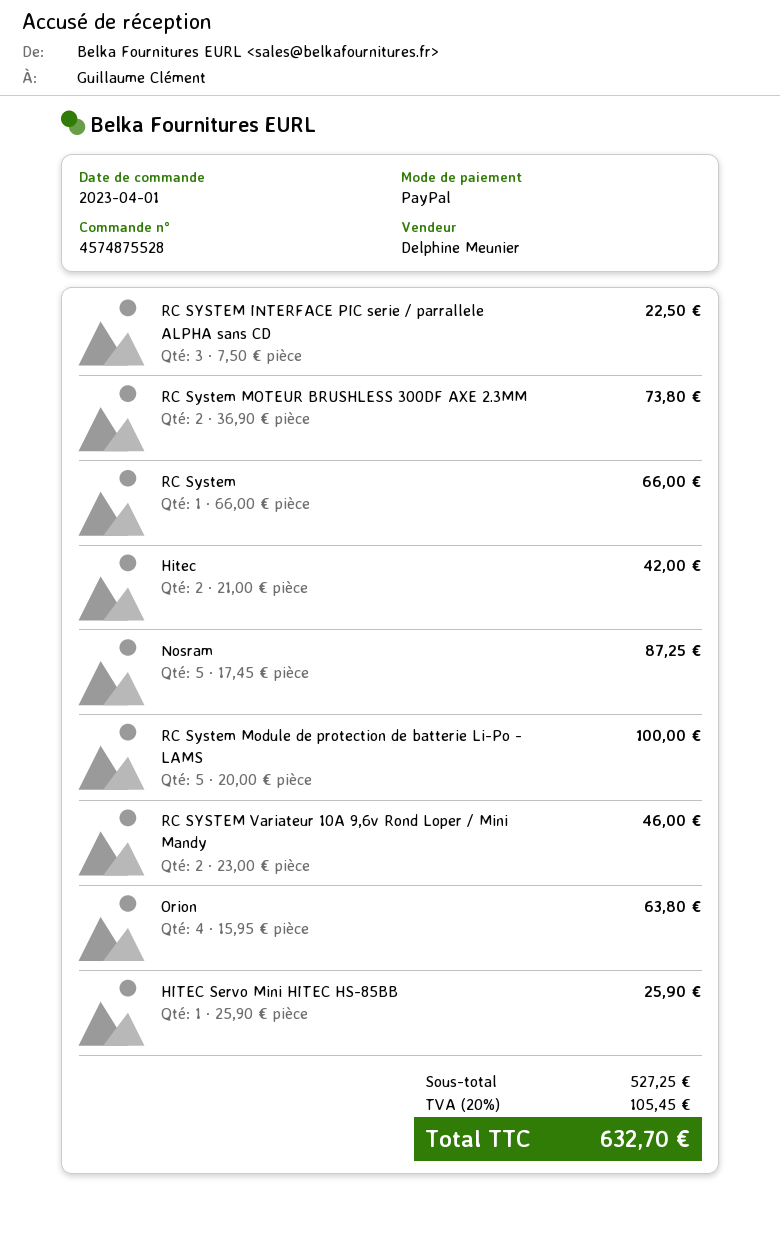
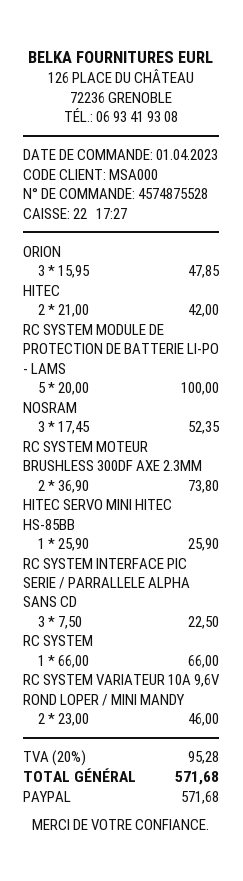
Nosram: 5 x 17.45 = 87.25 -> 3 x 17.45 = 52.35
Orion: 4 x 15.95 = 63.80 -> 3 x 15.95 = 47.85
tax: 20% = 105.45 -> 20% = 95.28
total: 632.70 -> 571.68

